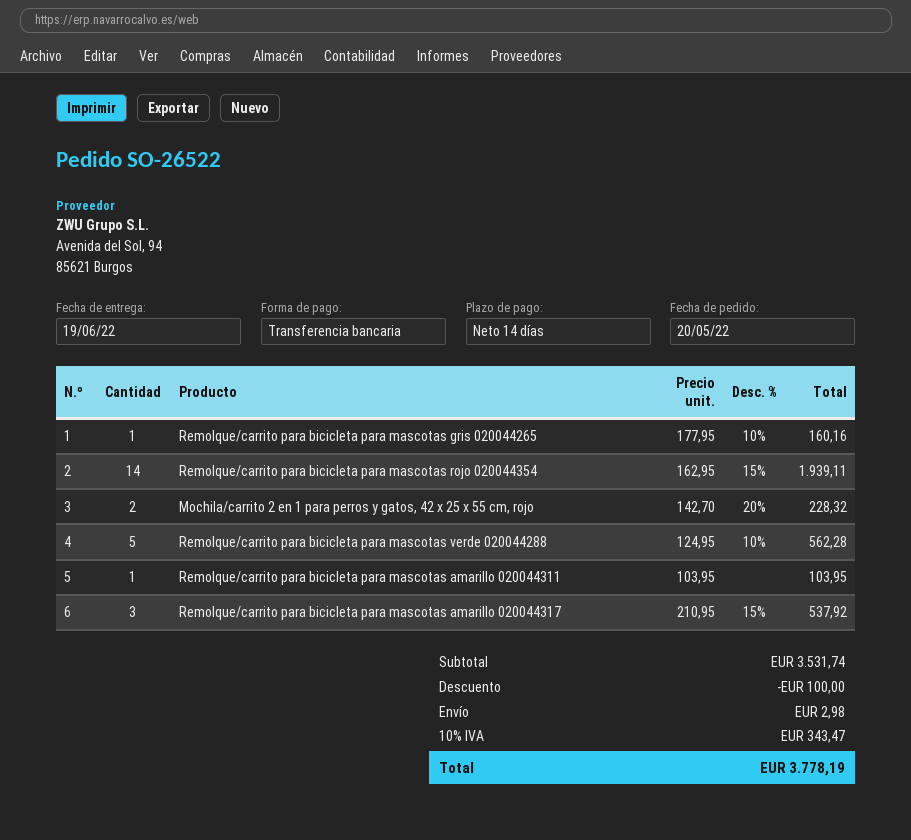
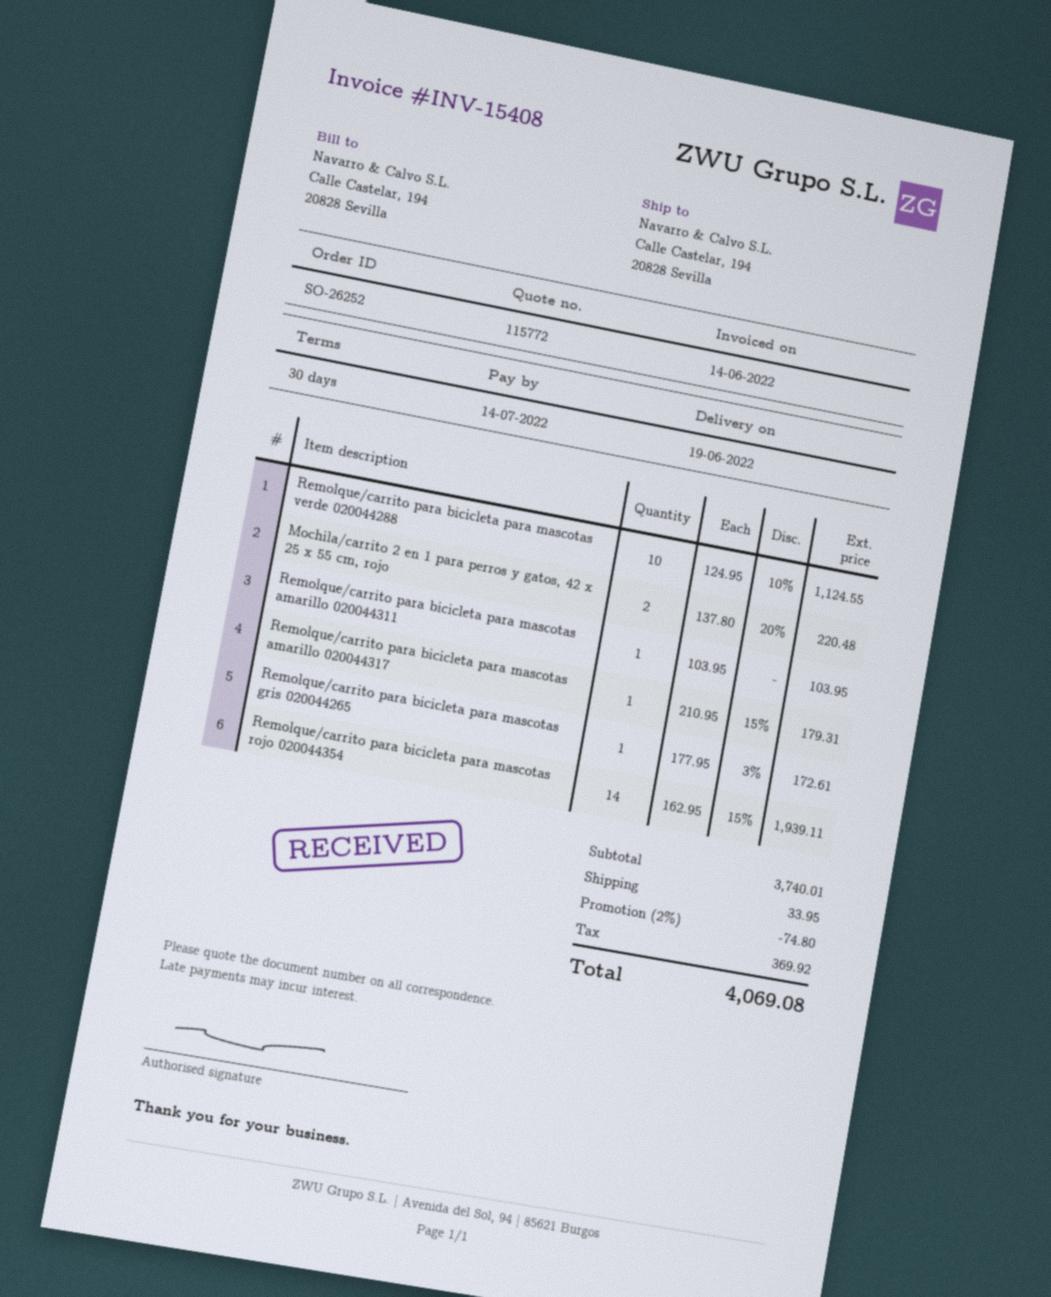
order number: SO-26522 -> SO-26252
payment terms: 14 days -> 30 days
Remolque/carrito para bicicleta para mascotas gris 020044265: 1 x 177.95 - 10% = 160.16 -> 1 x 177.95 - 3% = 172.61
Mochila/carrito 2 en 1 para perros y gatos, 42 x 25 x 55 cm, rojo: 2 x 142.70 - 20% = 228.32 -> 2 x 137.80 - 20% = 220.48
Remolque/carrito para bicicleta para mascotas verde 020044288: 5 x 124.95 - 10% = 562.28 -> 10 x 124.95 - 10% = 1124.55
Remolque/carrito para bicicleta para mascotas amarillo 020044317: 3 x 210.95 - 15% = 537.92 -> 1 x 210.95 - 15% = 179.31
subtotal: 3531.74 -> 3740.01
discount: 100.00 -> 74.80
shipping: 2.98 -> 33.95
tax: 343.47 -> 369.92
total: 3778.19 -> 4069.08

